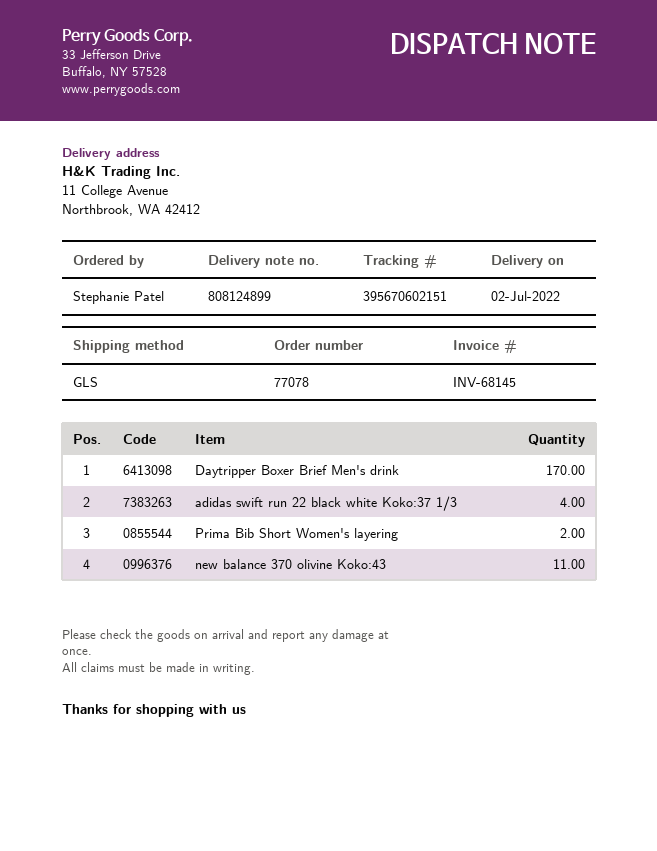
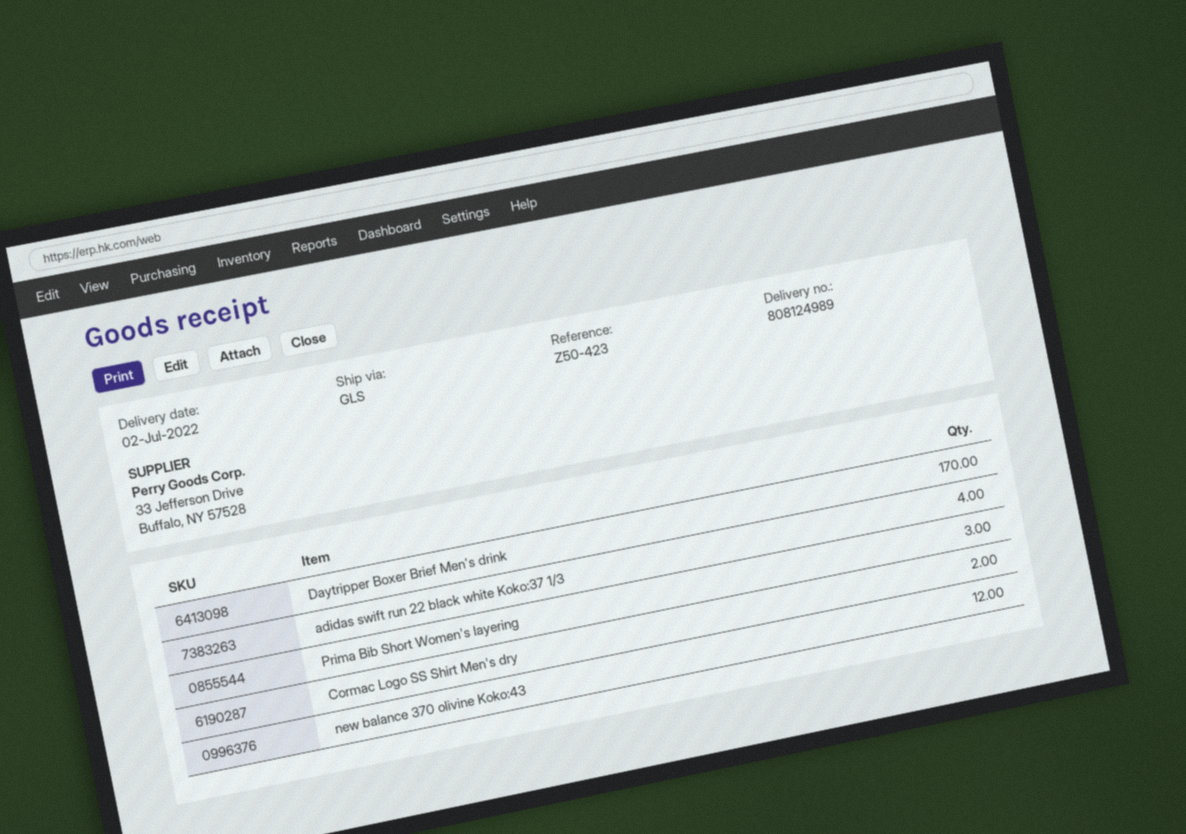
delivery note number: 808124899 -> 808124989
Prima Bib Short Women's layering: 2 -> 3
new balance 370 olivine Koko:43: 11 -> 12
Cormac Logo SS Shirt Men's dry: none -> 2

